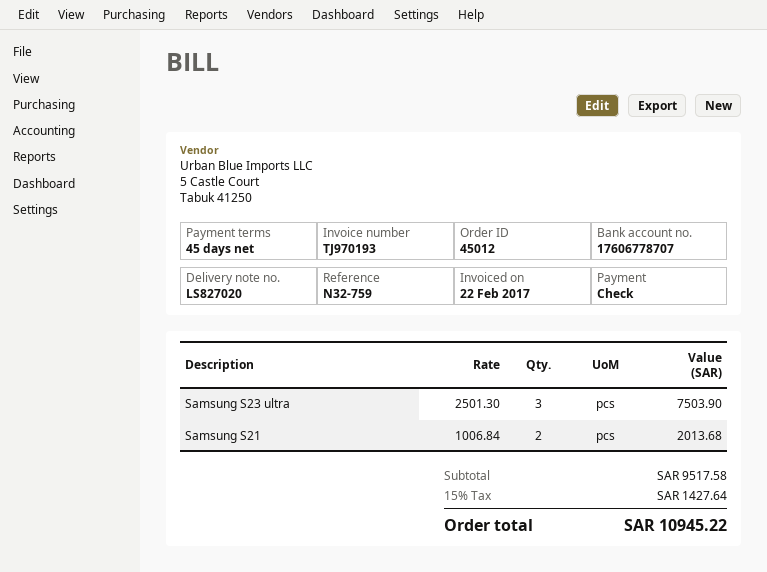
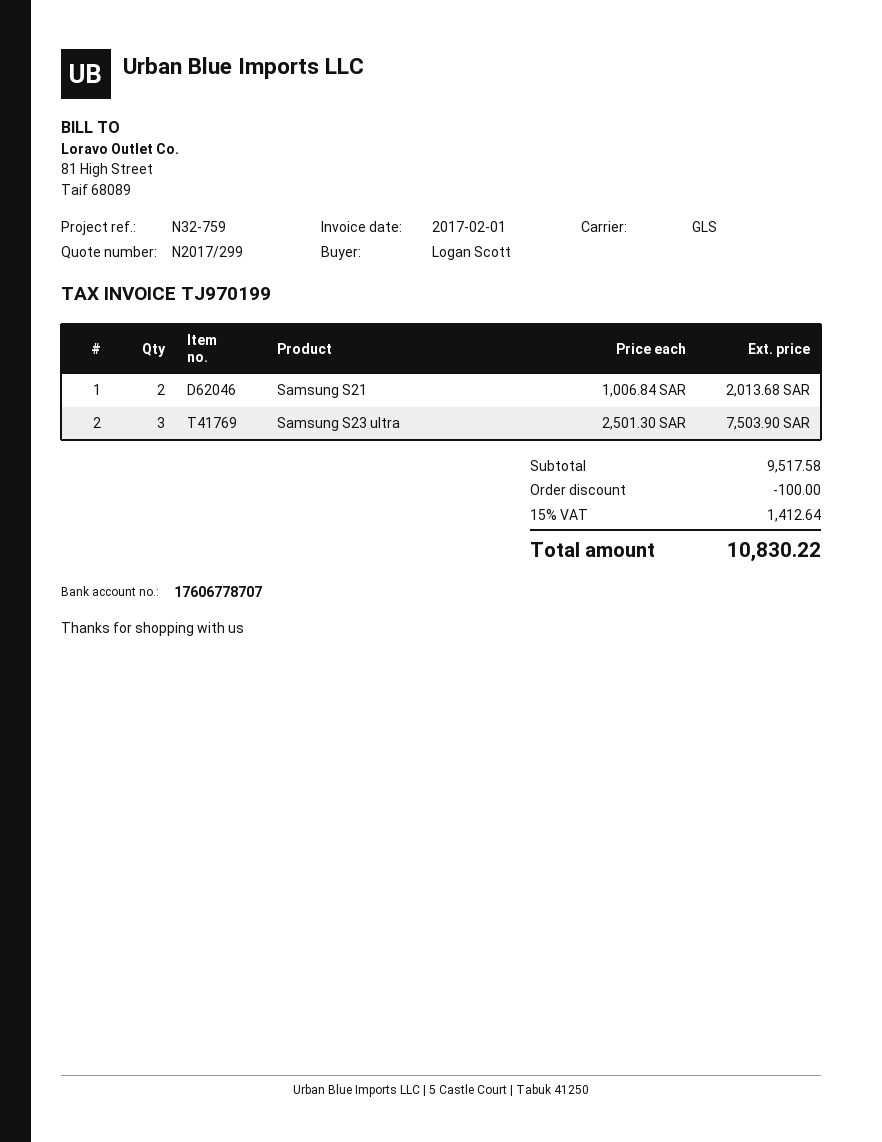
invoice number: TJ970193 -> TJ970199
invoice date: 2017-02-22 -> 2017-02-01
discount: none -> 100.00
tax: 15% = 1427.64 -> 15% = 1412.64
total: 10945.22 -> 10830.22

